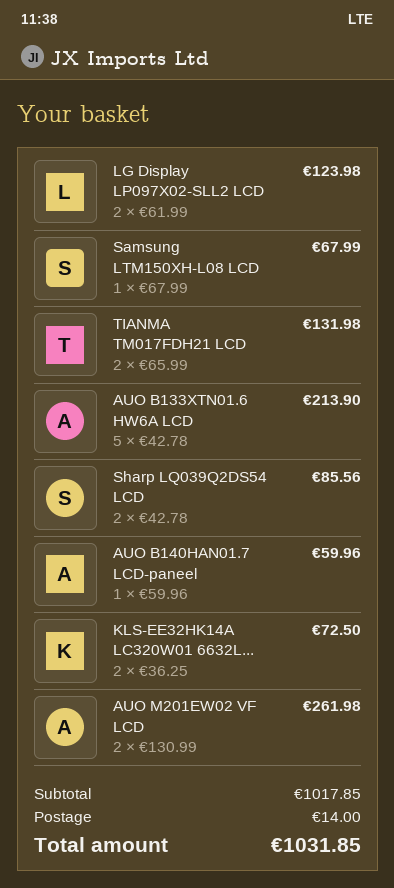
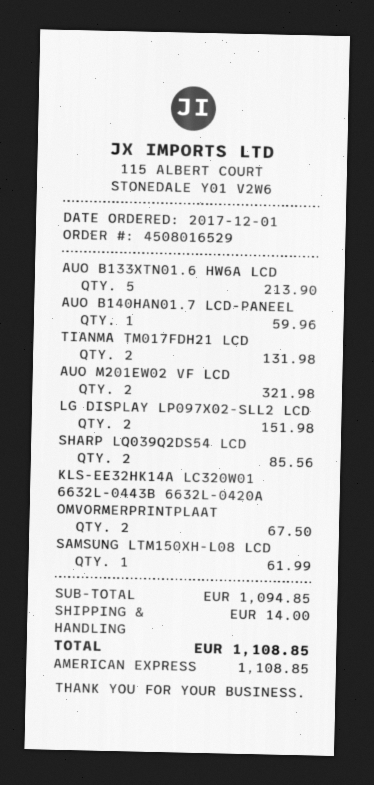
LG Display LP097X02-SLL2 LCD: 2 for 123.98 -> 2 for 151.98
Samsung LTM150XH-L08 LCD: 1 for 67.99 -> 1 for 61.99
KLS-EE32HK14A LC320W01 6632L...: 2 for 72.50 -> 2 for 67.50
AUO M201EW02 VF LCD: 2 for 261.98 -> 2 for 321.98
subtotal: 1017.85 -> 1094.85
total: 1031.85 -> 1108.85

